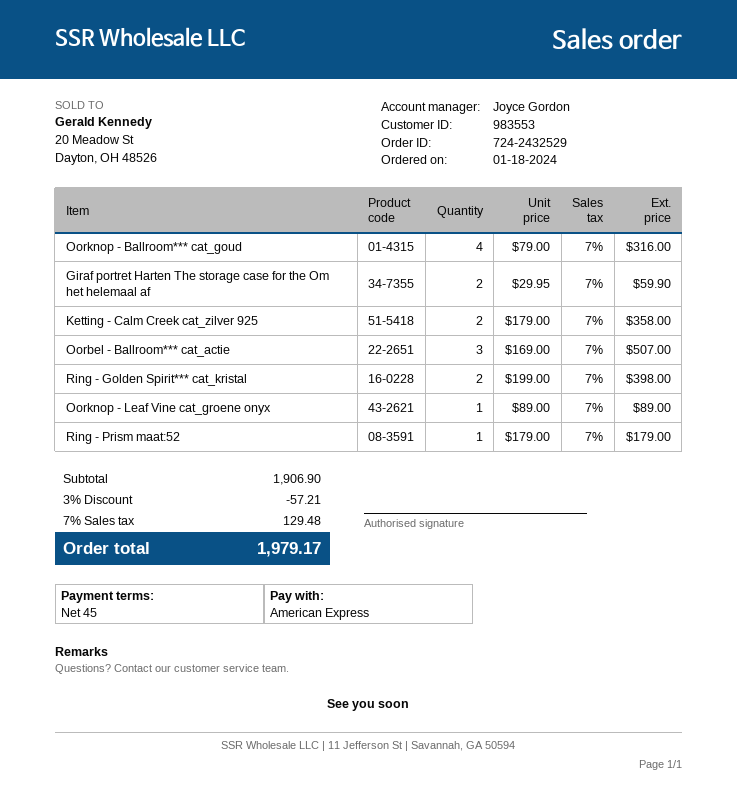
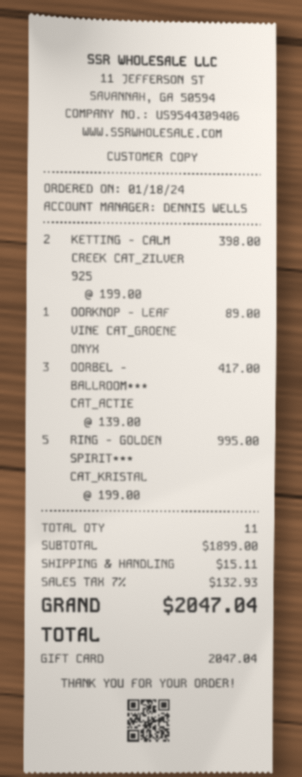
sales rep: Joyce Gordon -> DENNIS WELLS
payment method: American Express -> gift card
Oorknop - Ballroom*** cat_goud: 4 x 79.00 = 316.00 -> none
Giraf portret Harten The storage case for the Om het helemaal af: 2 x 29.95 = 59.90 -> none
Ketting - Calm Creek cat_zilver 925: 2 x 179.00 = 358.00 -> 2 x 199.00 = 398.00
Oorbel - Ballroom*** cat_actie: 3 x 169.00 = 507.00 -> 3 x 139.00 = 417.00
Ring - Golden Spirit*** cat_kristal: 2 x 199.00 = 398.00 -> 5 x 199.00 = 995.00
Ring - Prism maat:52: 1 x 179.00 = 179.00 -> none
subtotal: 1906.90 -> 1899.00
discount: 3% = 57.21 -> none
shipping: none -> 15.11
tax: 7% = 129.48 -> 7% = 132.93
total: 1979.17 -> 2047.04

